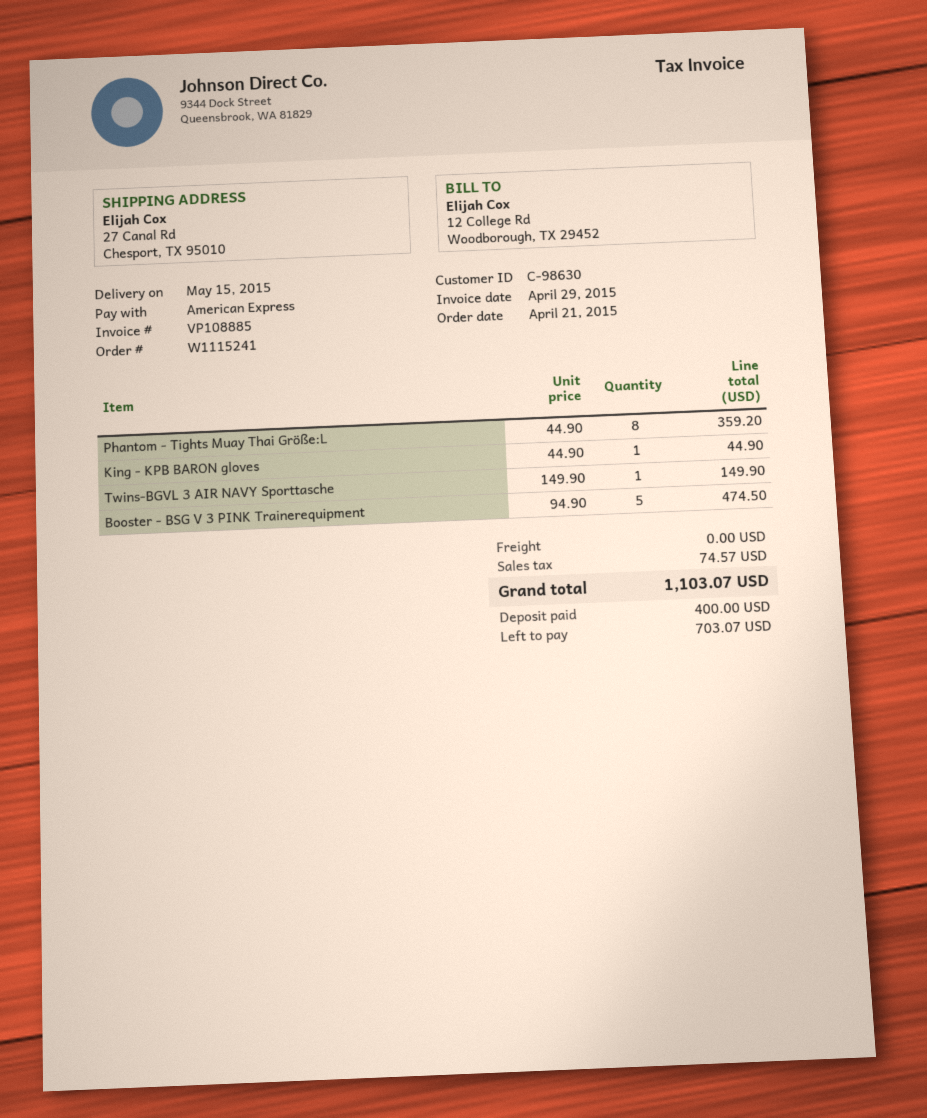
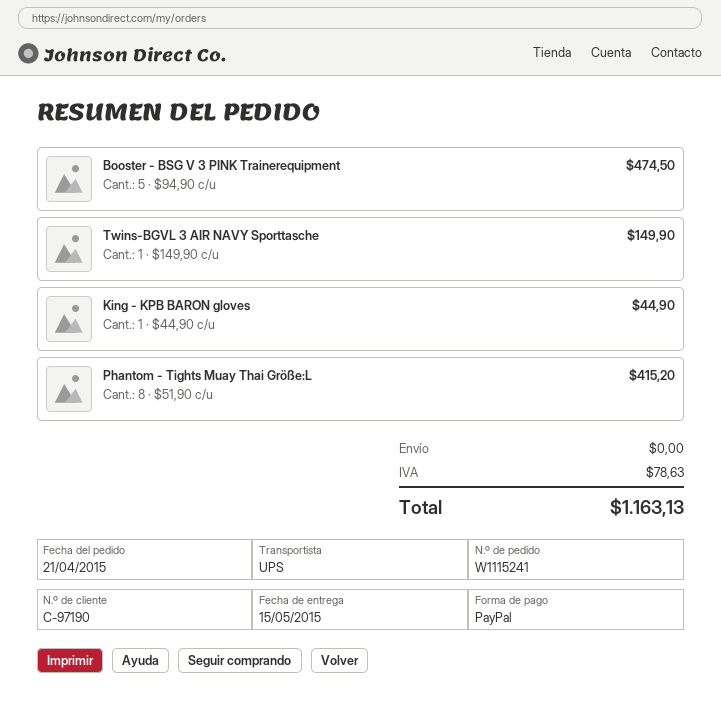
customer number: C-98630 -> C-97190
payment method: American Express -> PayPal
Phantom - Tights Muay Thai Größe:L: 8 x 44.90 = 359.20 -> 8 x 51.90 = 415.20
tax: 74.57 -> 78.63
total: 1103.07 -> 1163.13

